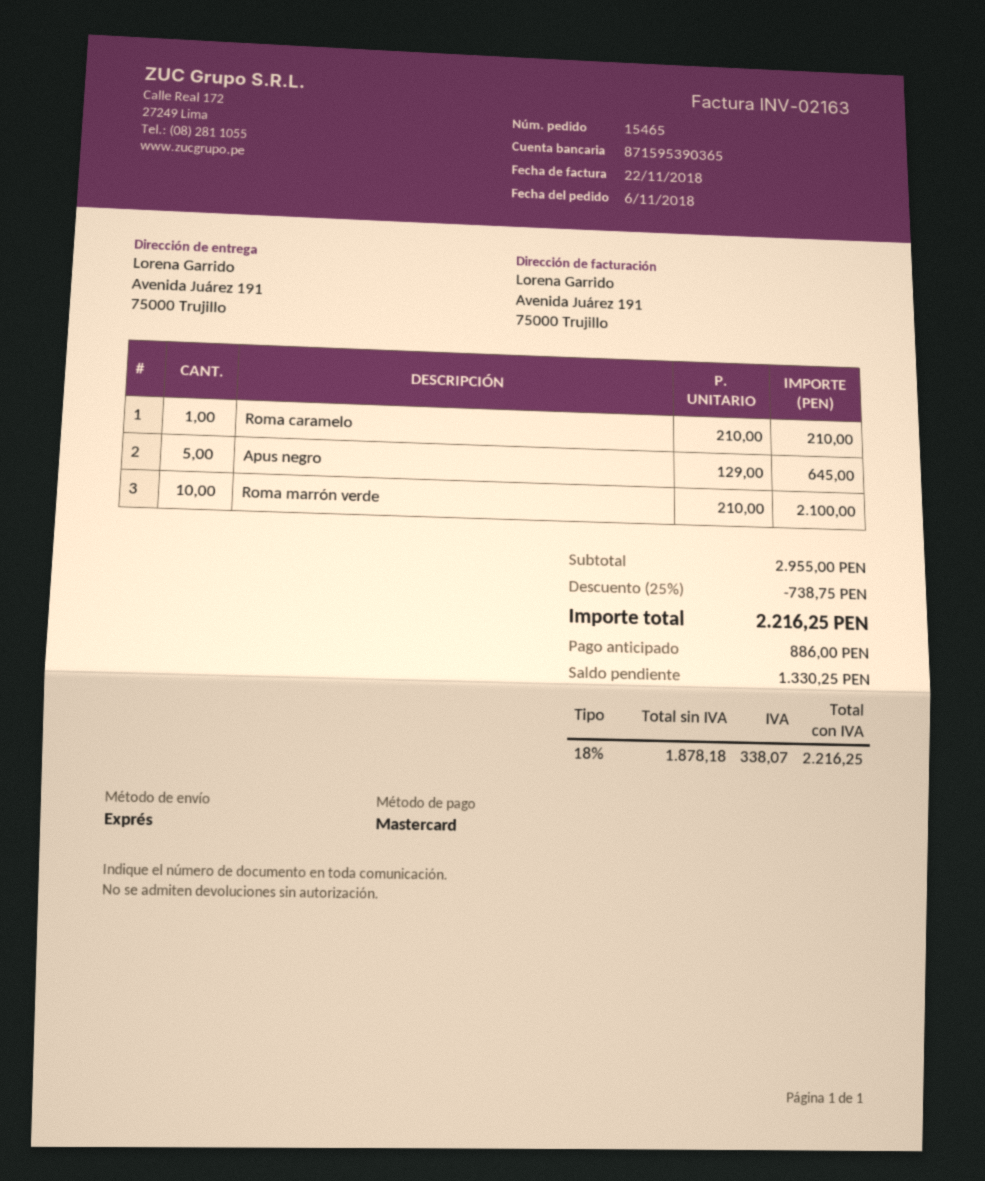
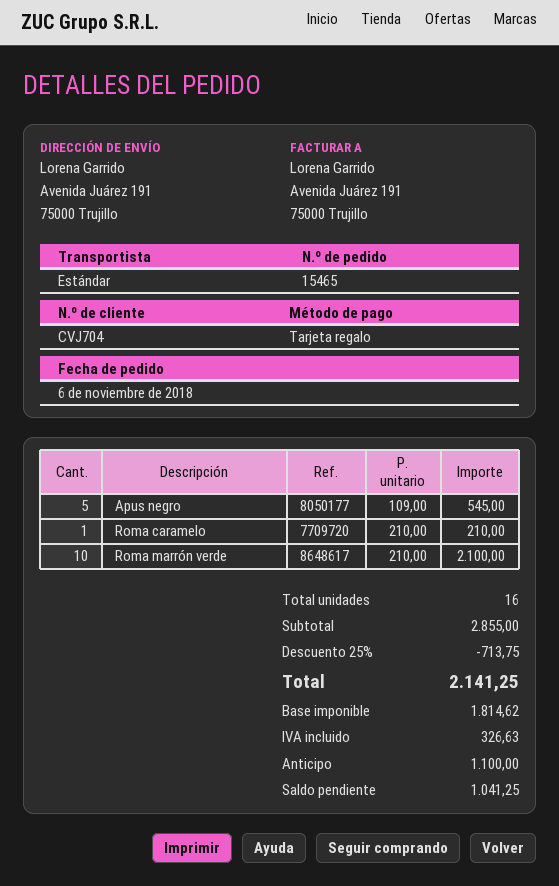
payment method: Mastercard -> gift card
shipping method: express -> standard
Apus negro: 5 x 129.00 = 645.00 -> 5 x 109.00 = 545.00
subtotal: 2955.00 -> 2855.00
discount: 25% = 738.75 -> 25% = 713.75
net: 1878.18 -> 1814.62
tax: 338.07 -> 326.63
total: 2216.25 -> 2141.25
deposit: 886.00 -> 1100.00
balance: 1330.25 -> 1041.25

